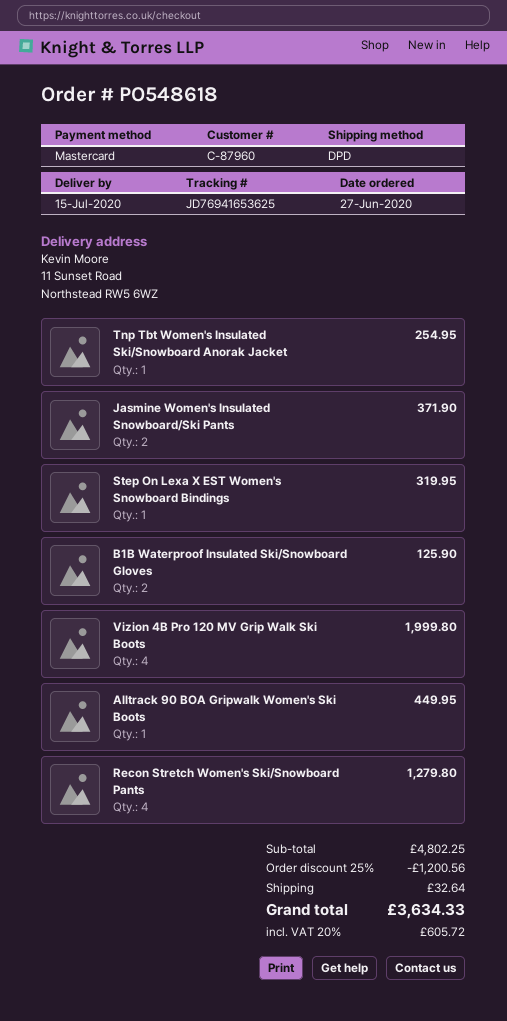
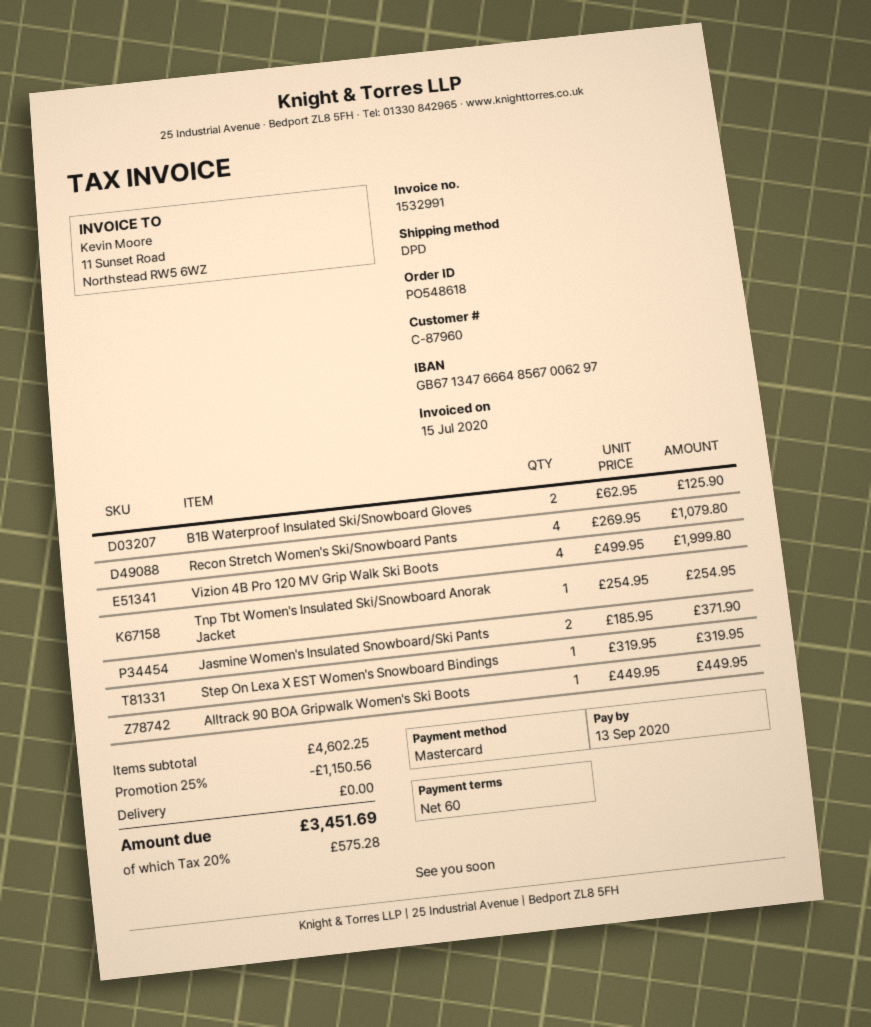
Recon Stretch Women's Ski/Snowboard Pants: 4 for 1279.80 -> 4 for 1079.80
subtotal: 4802.25 -> 4602.25
discount: 25% = 1200.56 -> 25% = 1150.56
shipping: 32.64 -> 0.00
tax: 20% = 605.72 -> 20% = 575.28
total: 3634.33 -> 3451.69

